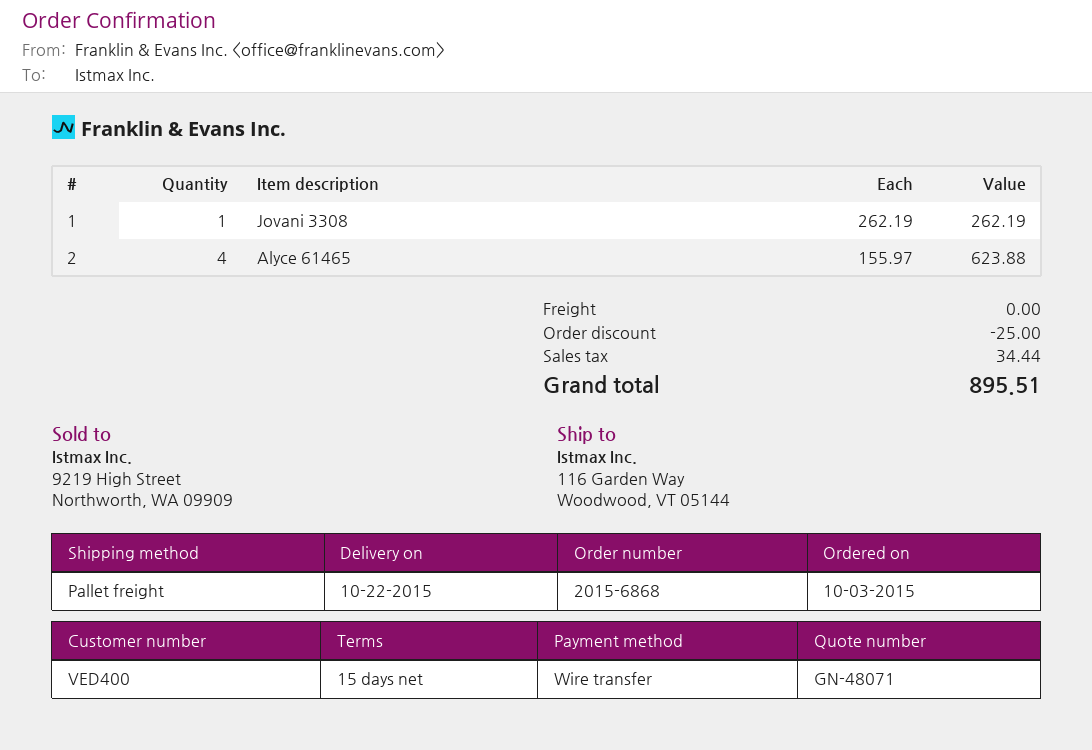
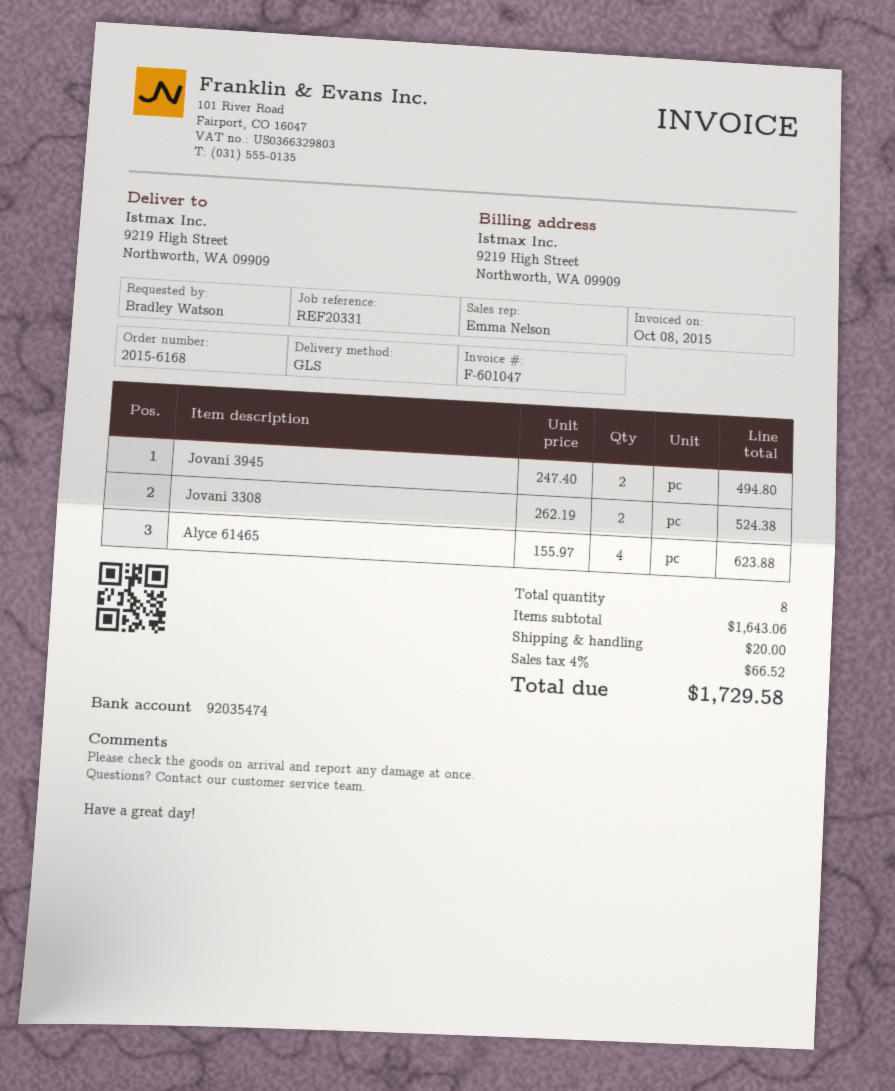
order number: 2015-6868 -> 2015-6168
shipping method: pallet freight -> GLS
ship to: 116 Garden Way, Woodwood, VT 05144 -> 9219 High Street, Northworth, WA 09909
Jovani 3308: 1 x 262.19 = 262.19 -> 2 x 262.19 = 524.38
Jovani 3945: none -> 2 x 247.40 = 494.80
discount: 25.00 -> none
shipping: 0.00 -> 20.00
tax: 34.44 -> 66.52
total: 895.51 -> 1729.58

